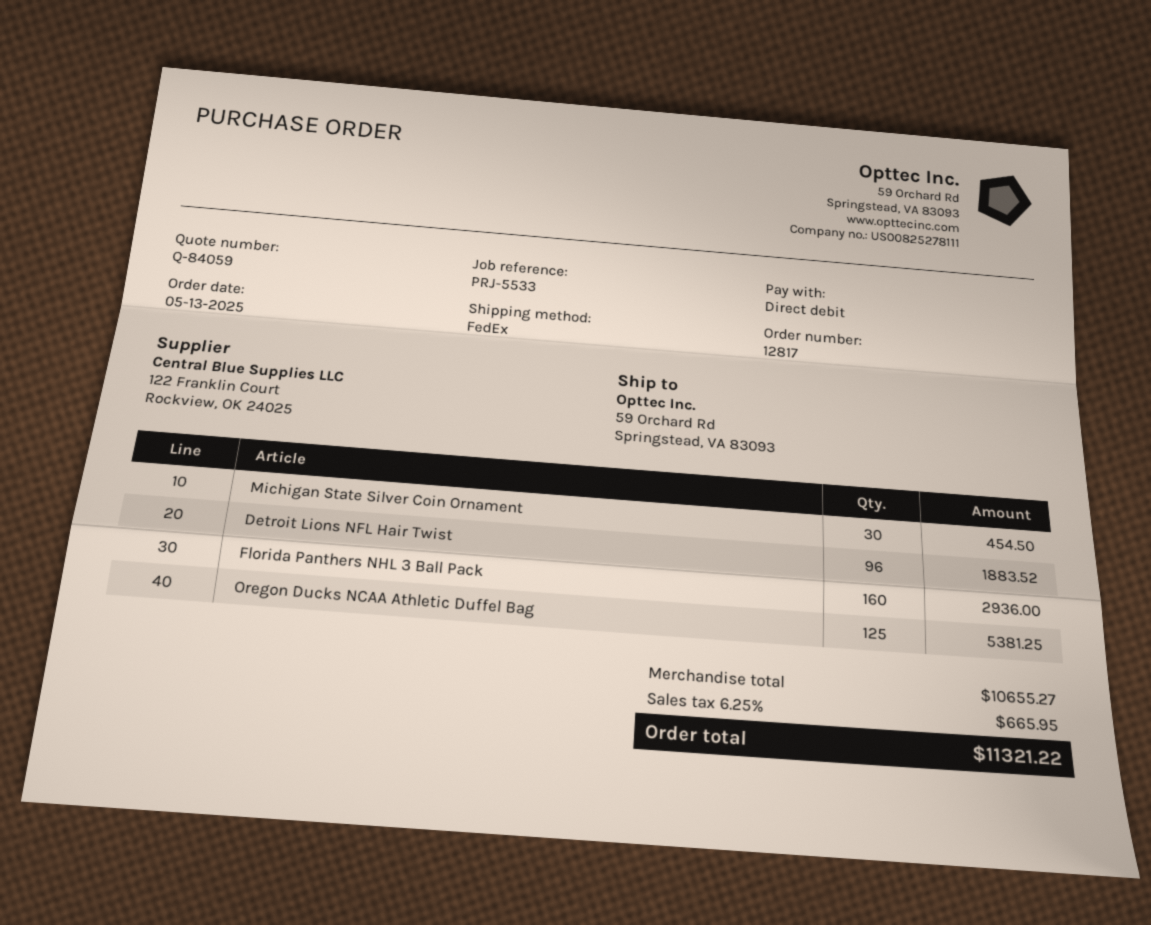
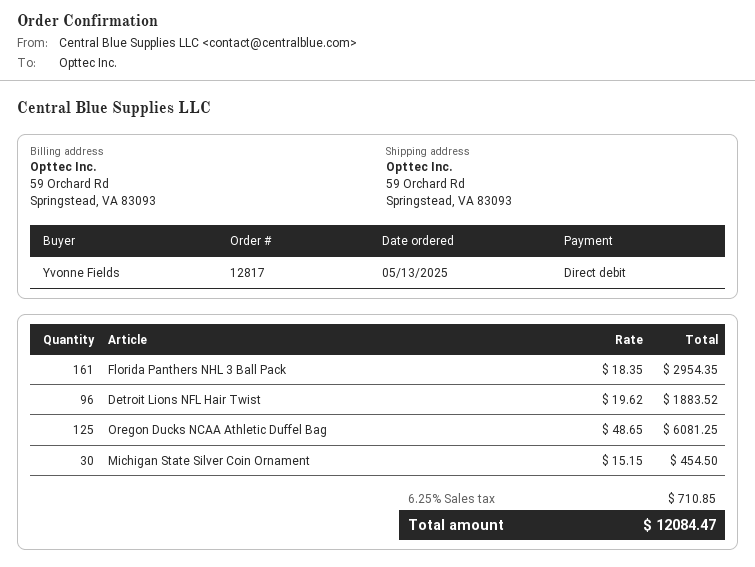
Florida Panthers NHL 3 Ball Pack: 160 for 2936.00 -> 161 for 2954.35
Oregon Ducks NCAA Athletic Duffel Bag: 125 for 5381.25 -> 125 for 6081.25
tax: 6.25% = 665.95 -> 6.25% = 710.85
total: 11321.22 -> 12084.47

